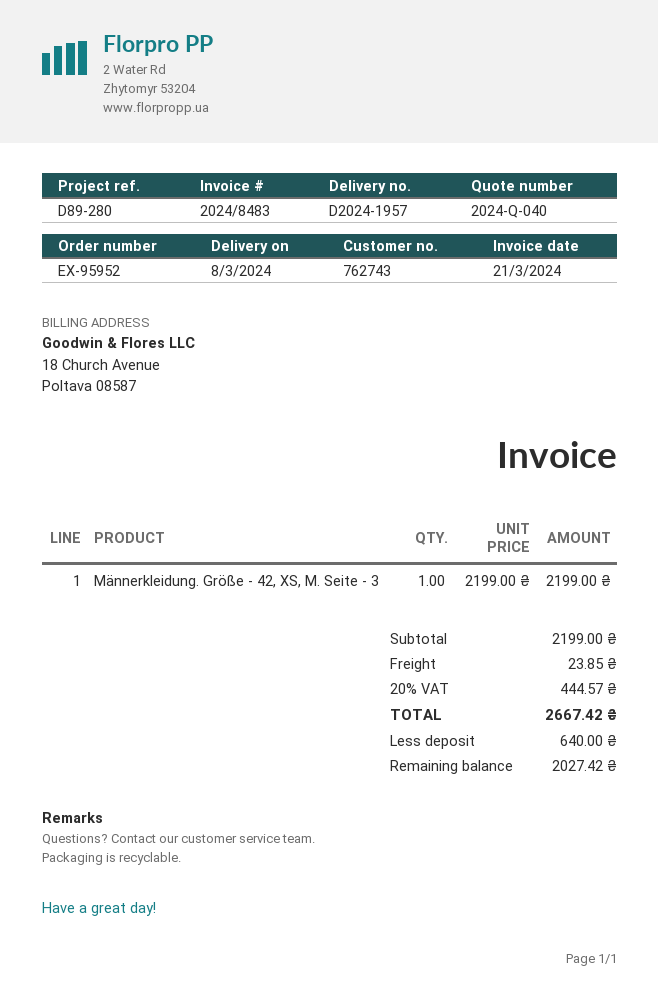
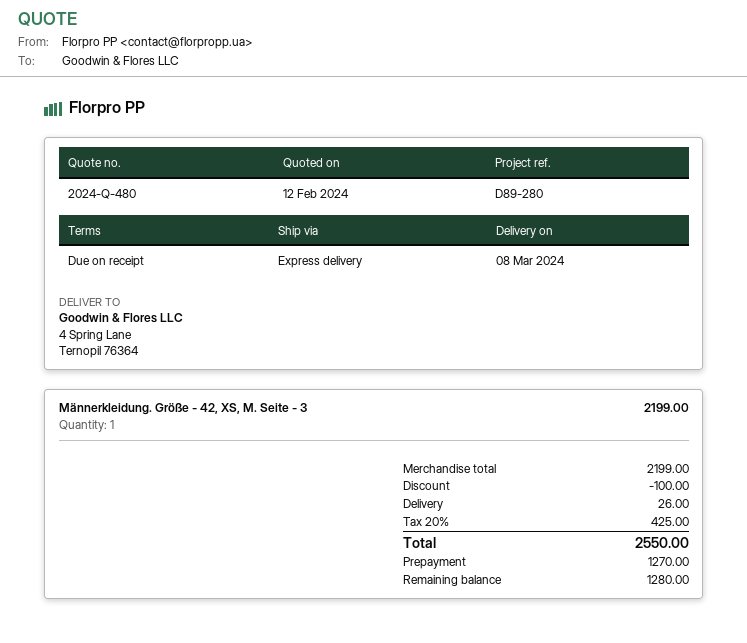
quote number: 2024-Q-040 -> 2024-Q-480
discount: none -> 100.00
shipping: 23.85 -> 26.00
tax: 20% = 444.57 -> 20% = 425.00
total: 2667.42 -> 2550.00
deposit: 640.00 -> 1270.00
balance: 2027.42 -> 1280.00

